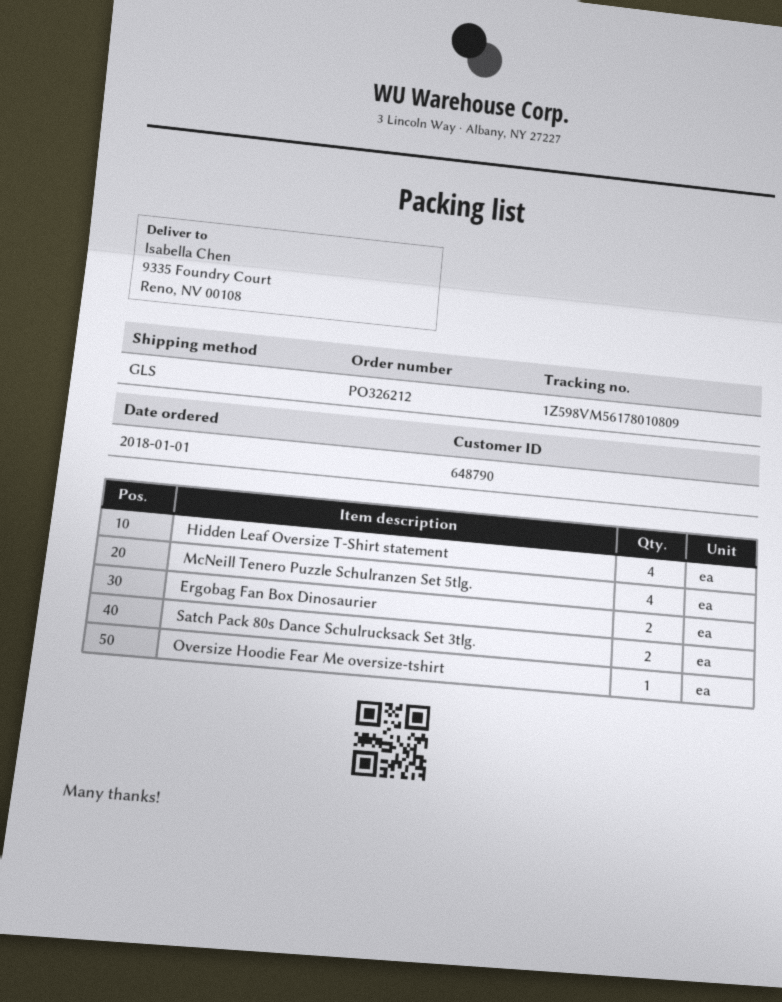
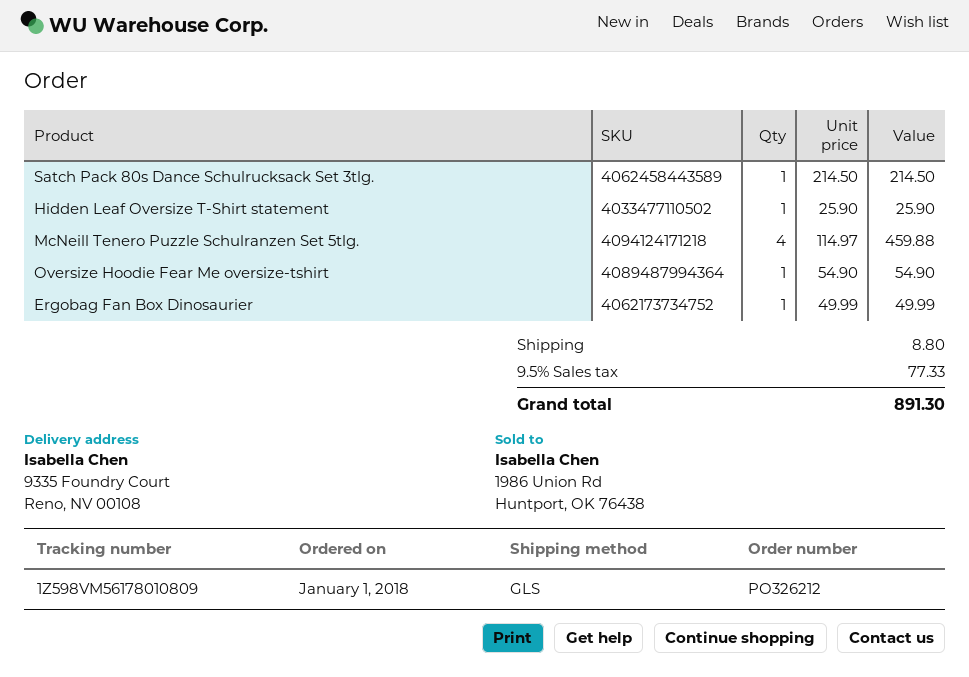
Hidden Leaf Oversize T-Shirt statement: 4 -> 1
Ergobag Fan Box Dinosaurier: 2 -> 1
Satch Pack 80s Dance Schulrucksack Set 3tlg.: 2 -> 1

